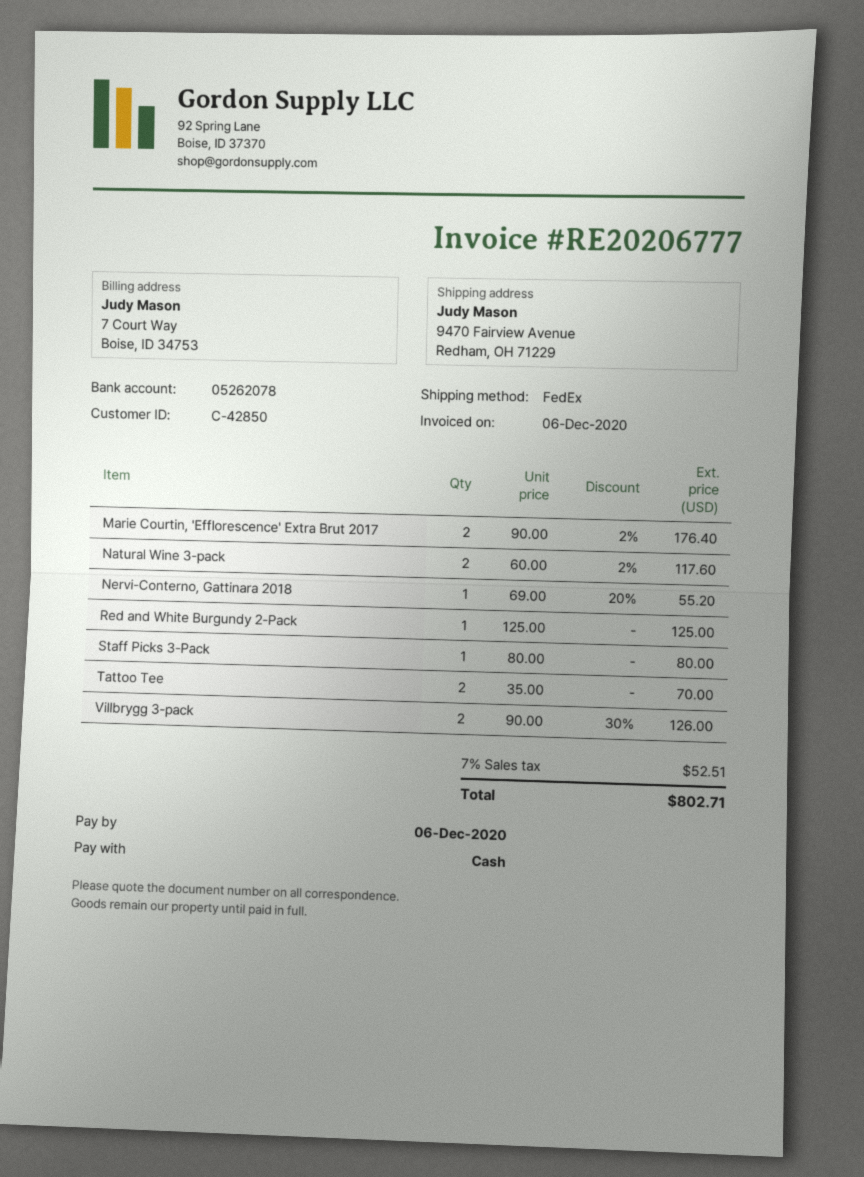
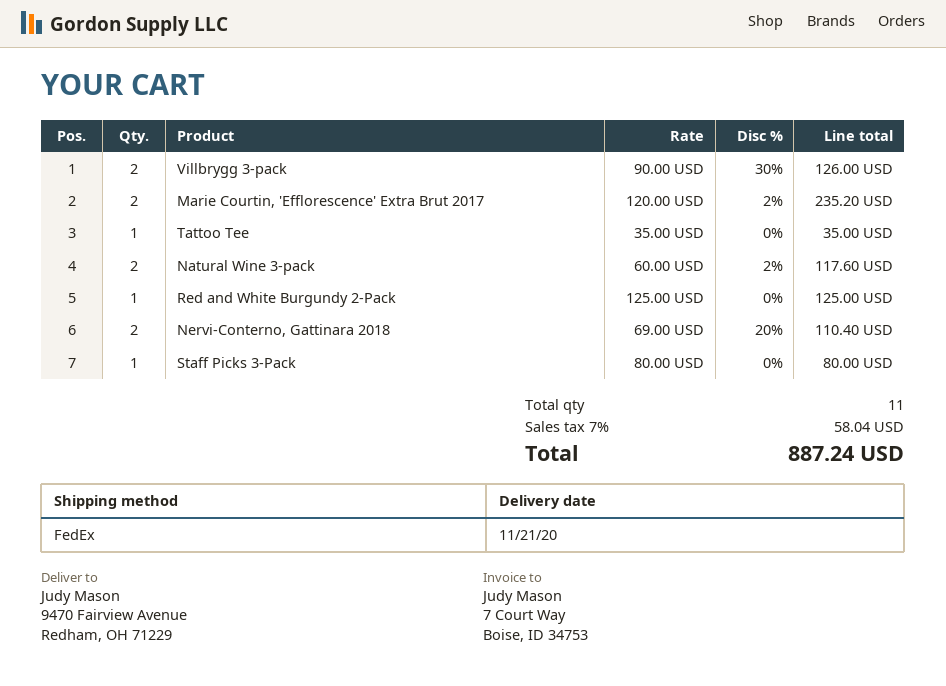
Marie Courtin, 'Efflorescence' Extra Brut 2017: 2 x 90.00 - 2% = 176.40 -> 2 x 120.00 - 2% = 235.20
Nervi-Conterno, Gattinara 2018: 1 x 69.00 - 20% = 55.20 -> 2 x 69.00 - 20% = 110.40
Tattoo Tee: 2 x 35.00 = 70.00 -> 1 x 35.00 = 35.00
tax: 7% = 52.51 -> 7% = 58.04
total: 802.71 -> 887.24

